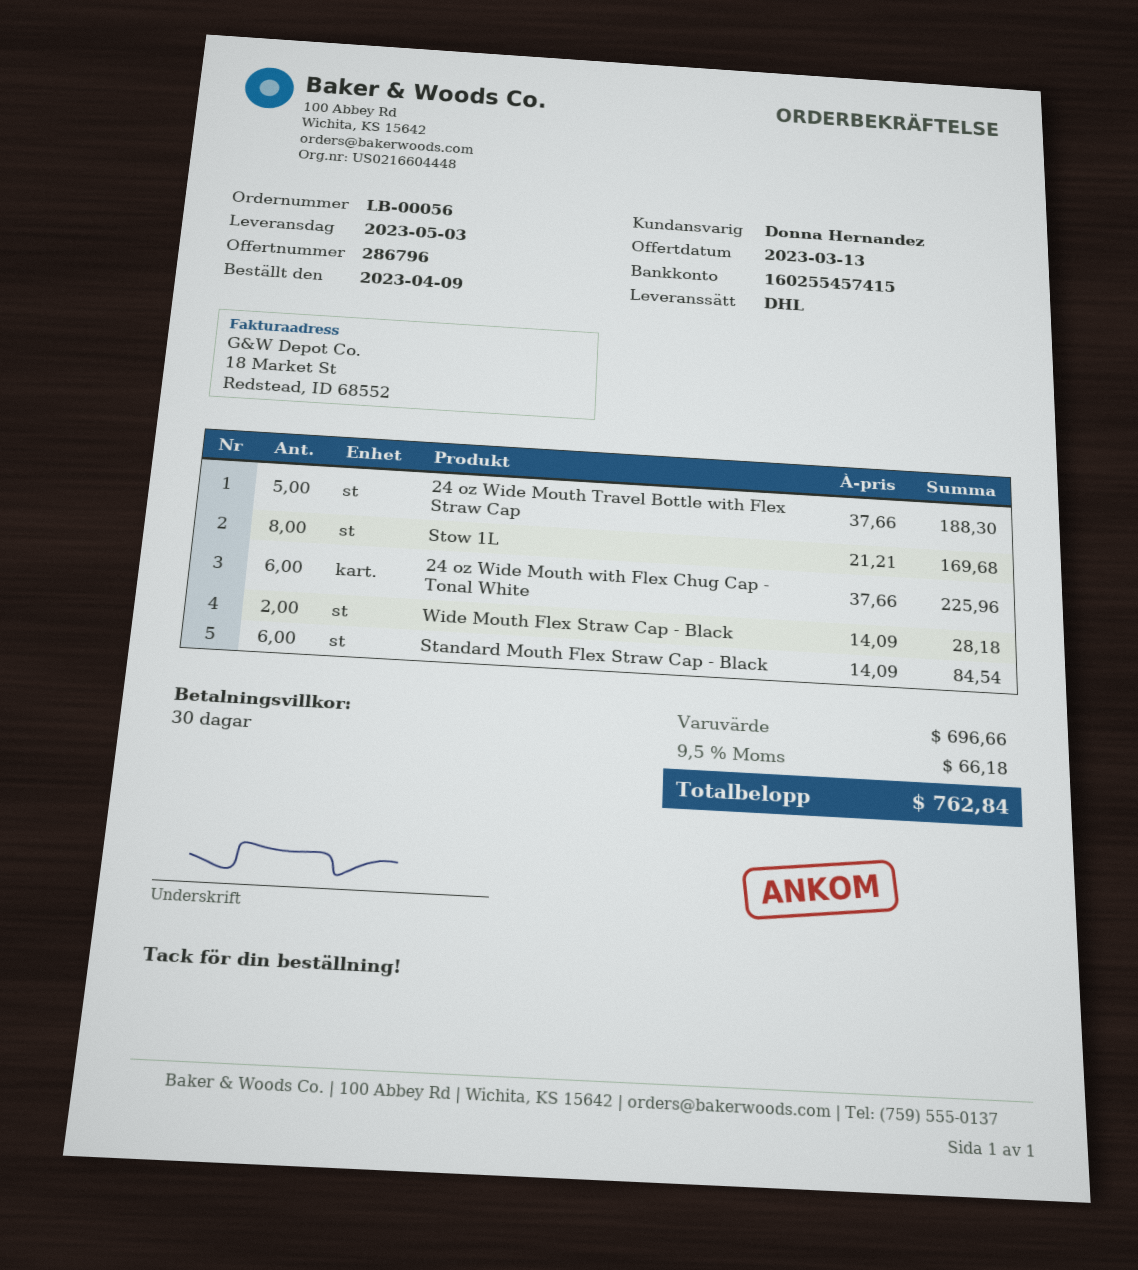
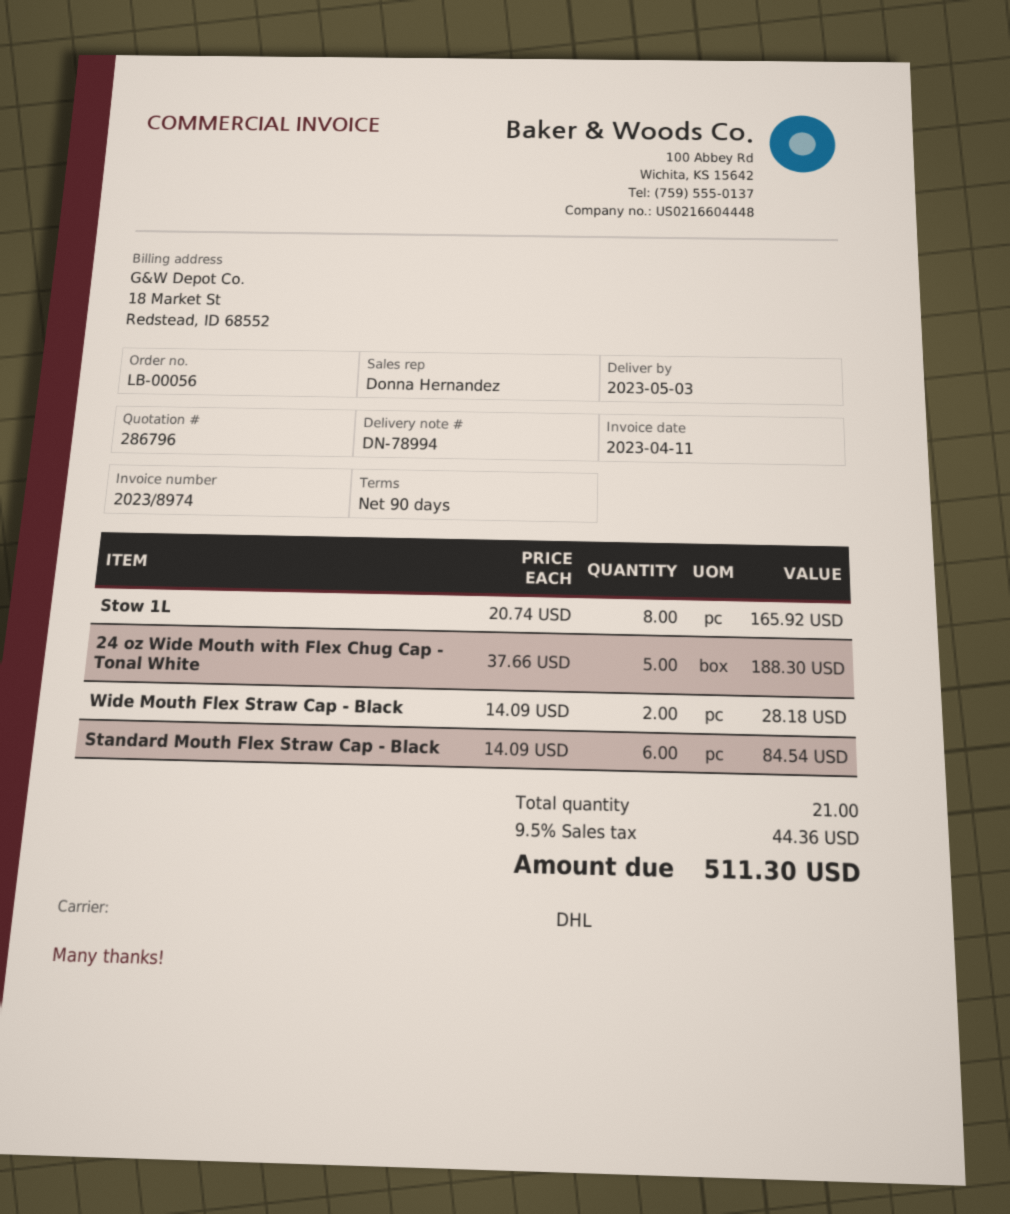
payment terms: 30 days -> 90 days
24 oz Wide Mouth Travel Bottle with Flex Straw Cap: 5 x 37.66 = 188.30 -> none
Stow 1L: 8 x 21.21 = 169.68 -> 8 x 20.74 = 165.92
24 oz Wide Mouth with Flex Chug Cap - Tonal White: 6 x 37.66 = 225.96 -> 5 x 37.66 = 188.30
tax: 9.5% = 66.18 -> 9.5% = 44.36
total: 762.84 -> 511.30

